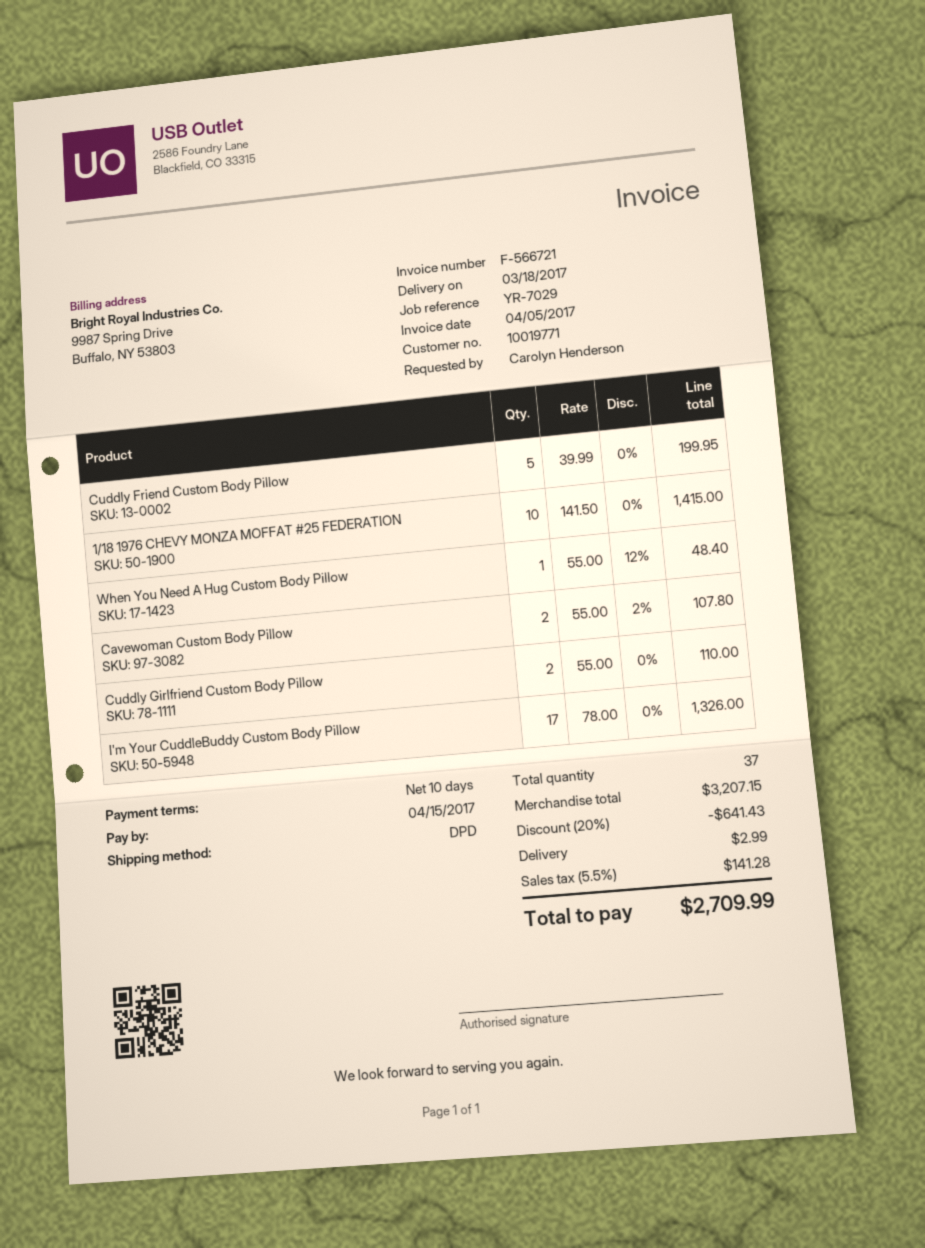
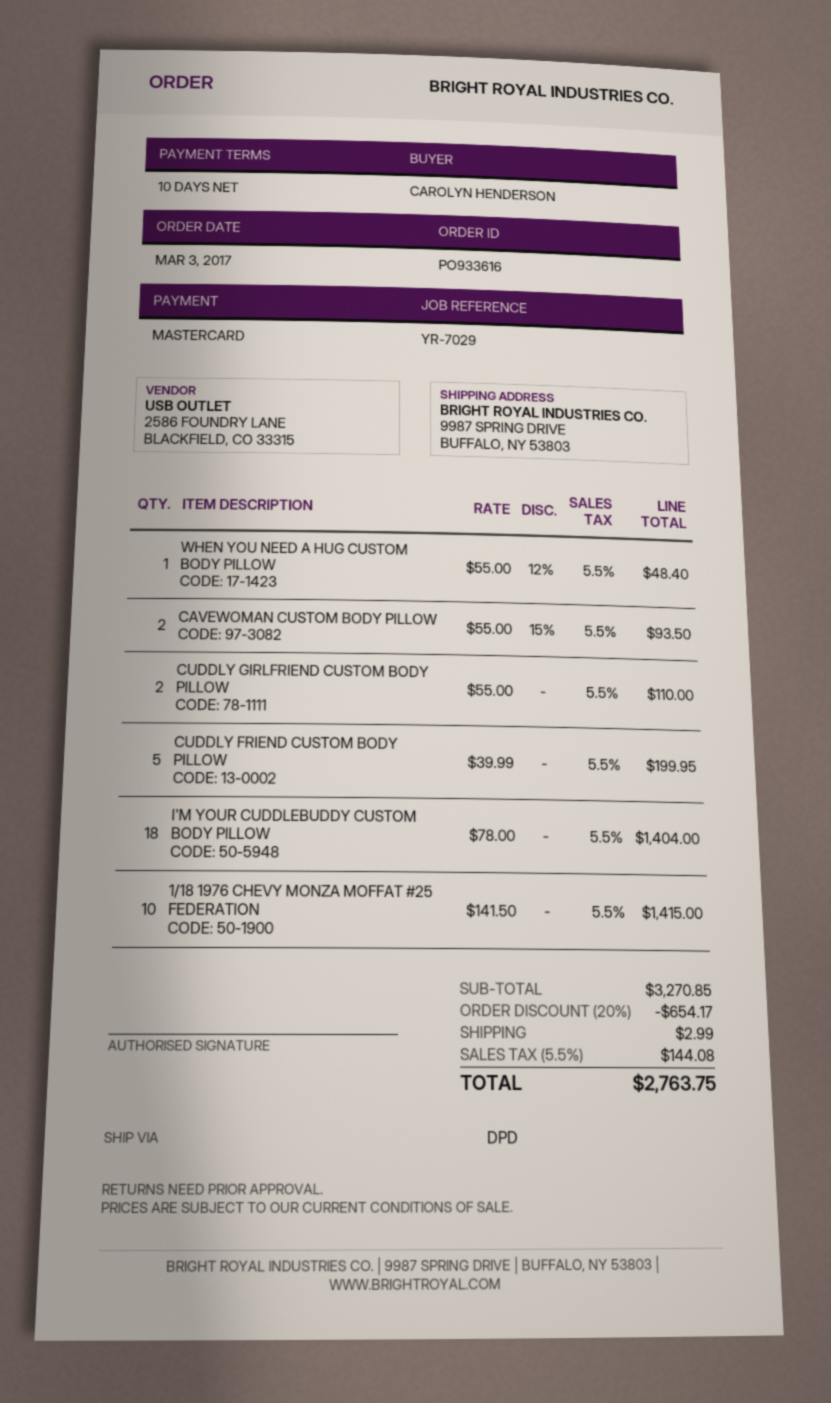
Cavewoman Custom Body Pillow: 2 x 55.00 - 2% = 107.80 -> 2 x 55.00 - 15% = 93.50
I'm Your CuddleBuddy Custom Body Pillow: 17 x 78.00 = 1326.00 -> 18 x 78.00 = 1404.00
subtotal: 3207.15 -> 3270.85
discount: 20% = 641.43 -> 20% = 654.17
tax: 5.5% = 141.28 -> 5.5% = 144.08
total: 2709.99 -> 2763.75

